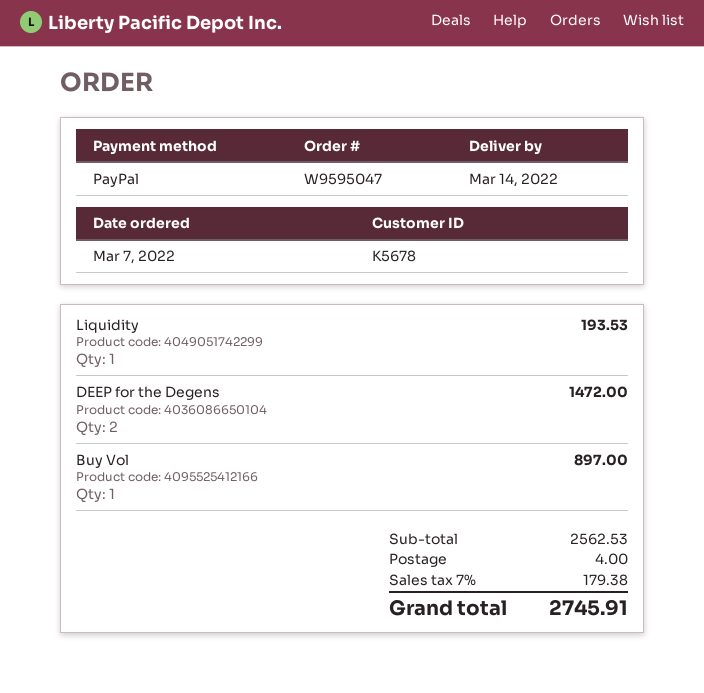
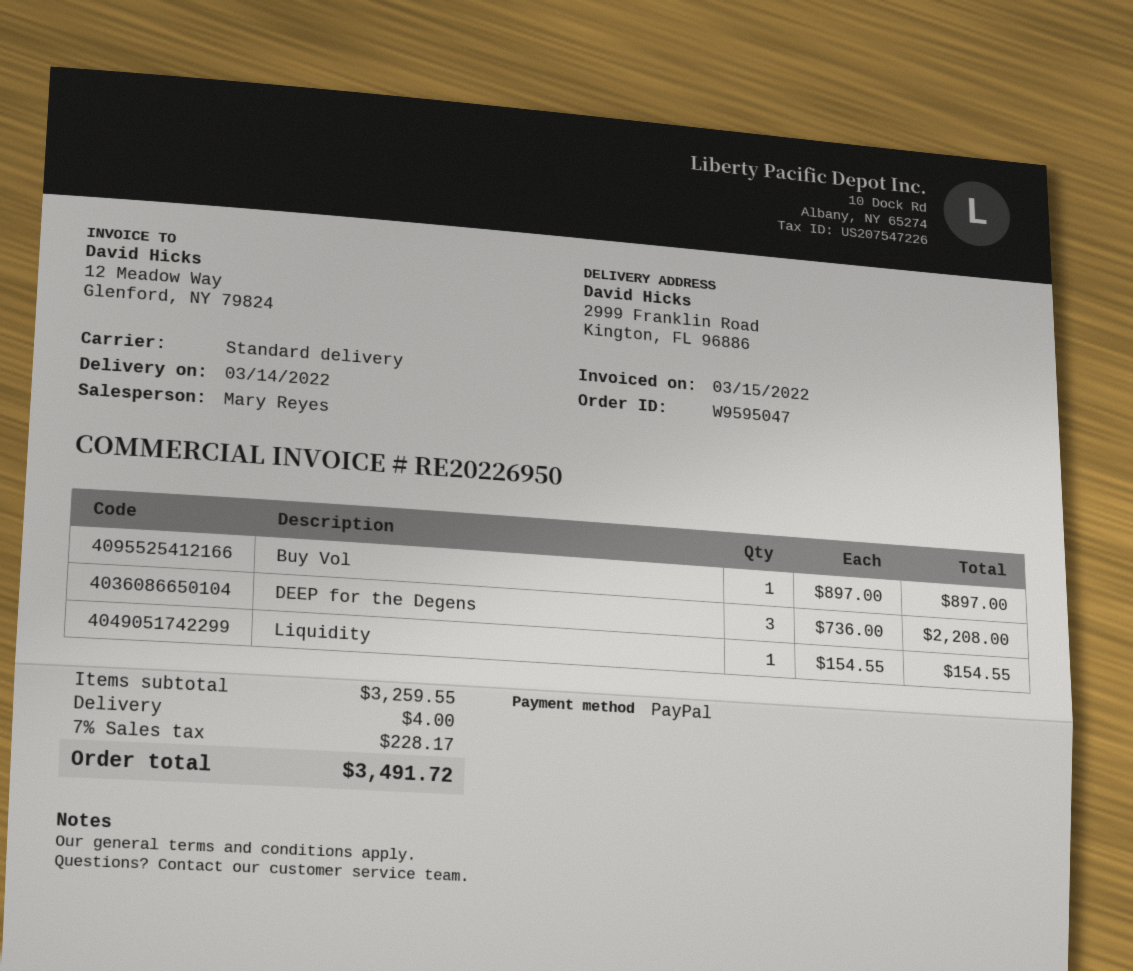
Liquidity: 1 for 193.53 -> 1 for 154.55
DEEP for the Degens: 2 for 1472.00 -> 3 for 2208.00
subtotal: 2562.53 -> 3259.55
tax: 7% = 179.38 -> 7% = 228.17
total: 2745.91 -> 3491.72

